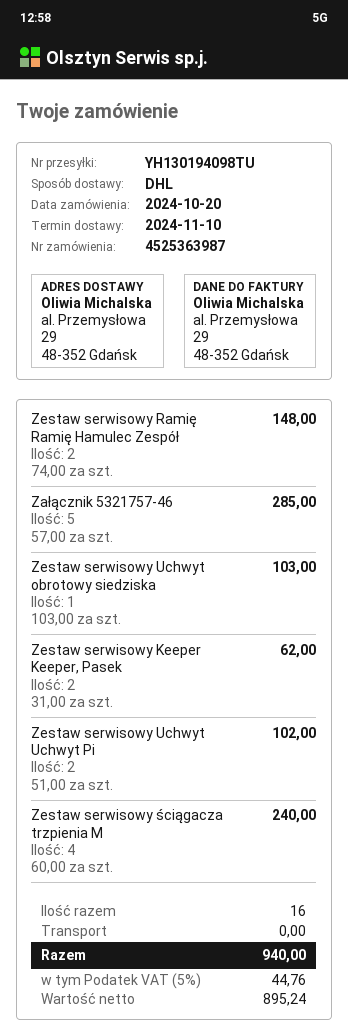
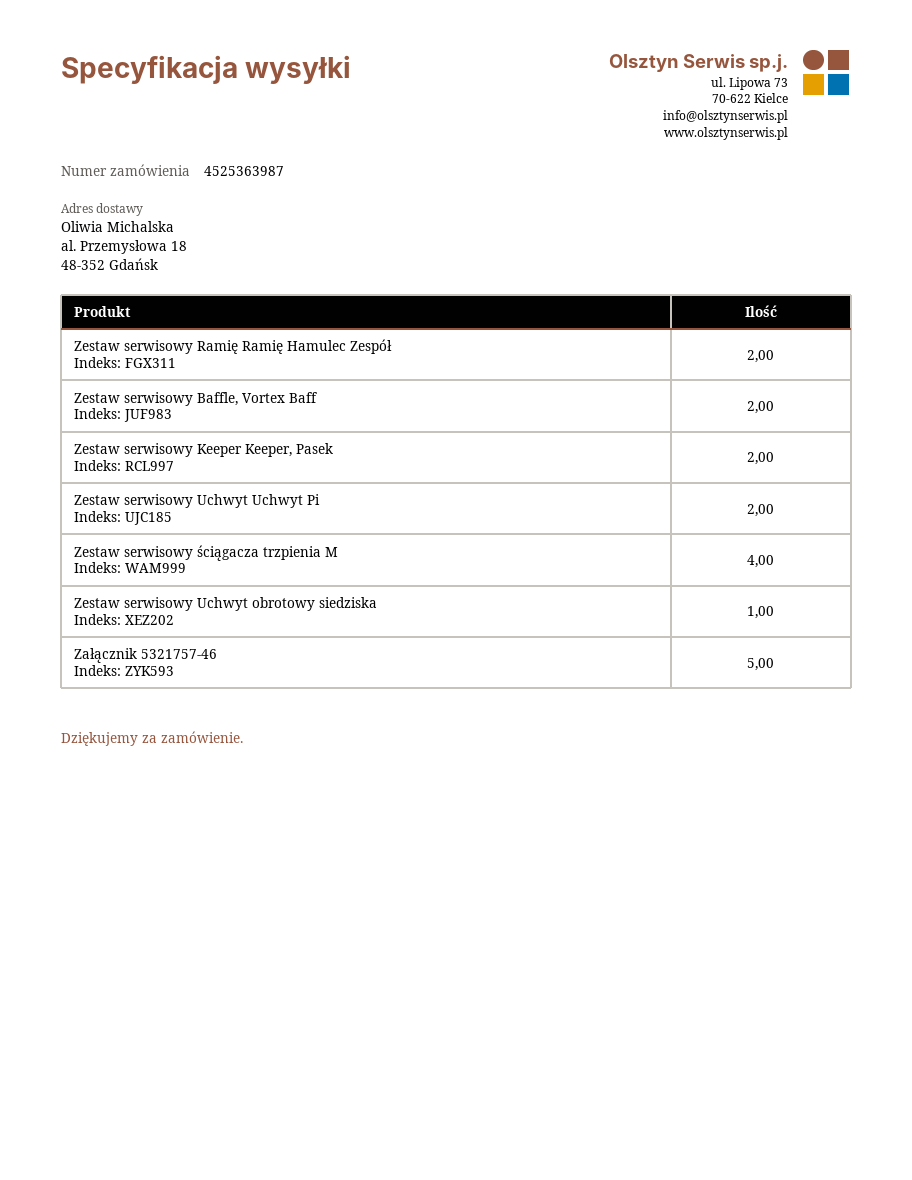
ship to: al. Przemysłowa 29, 48-352 Gdańsk -> al. Przemysłowa 18, 48-352 Gdańsk
Zestaw serwisowy Baffle, Vortex Baff: none -> 2

